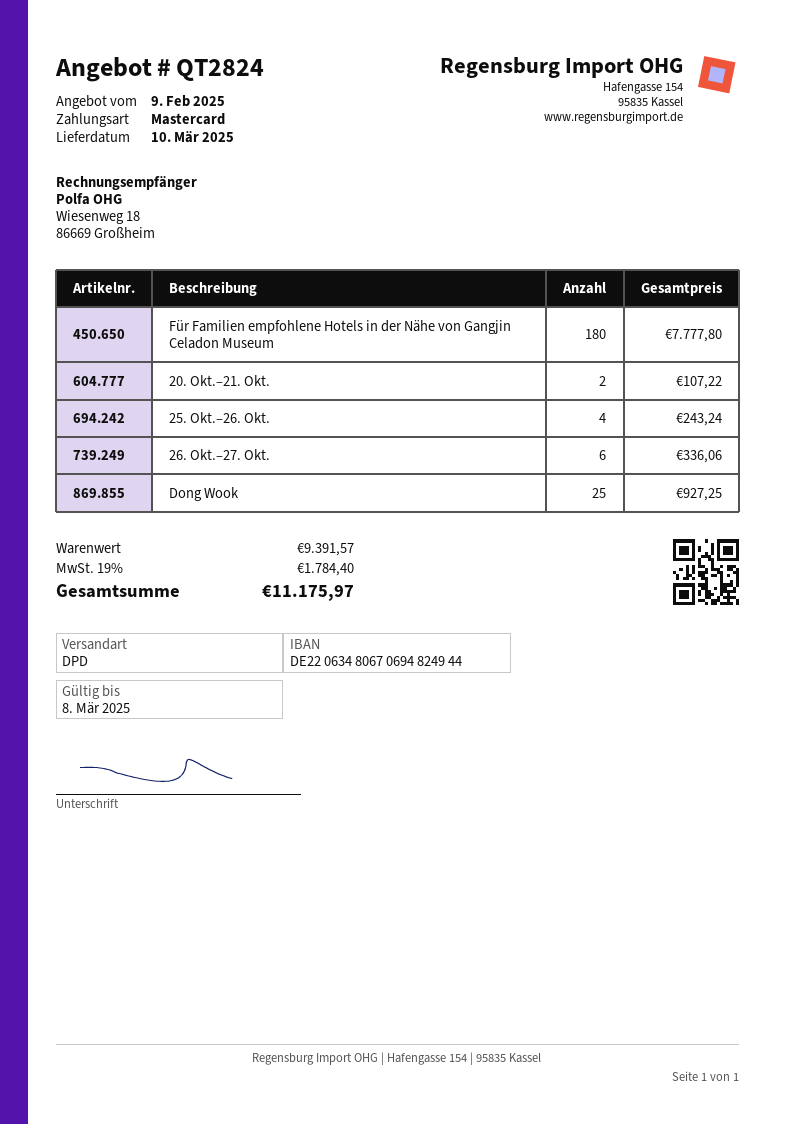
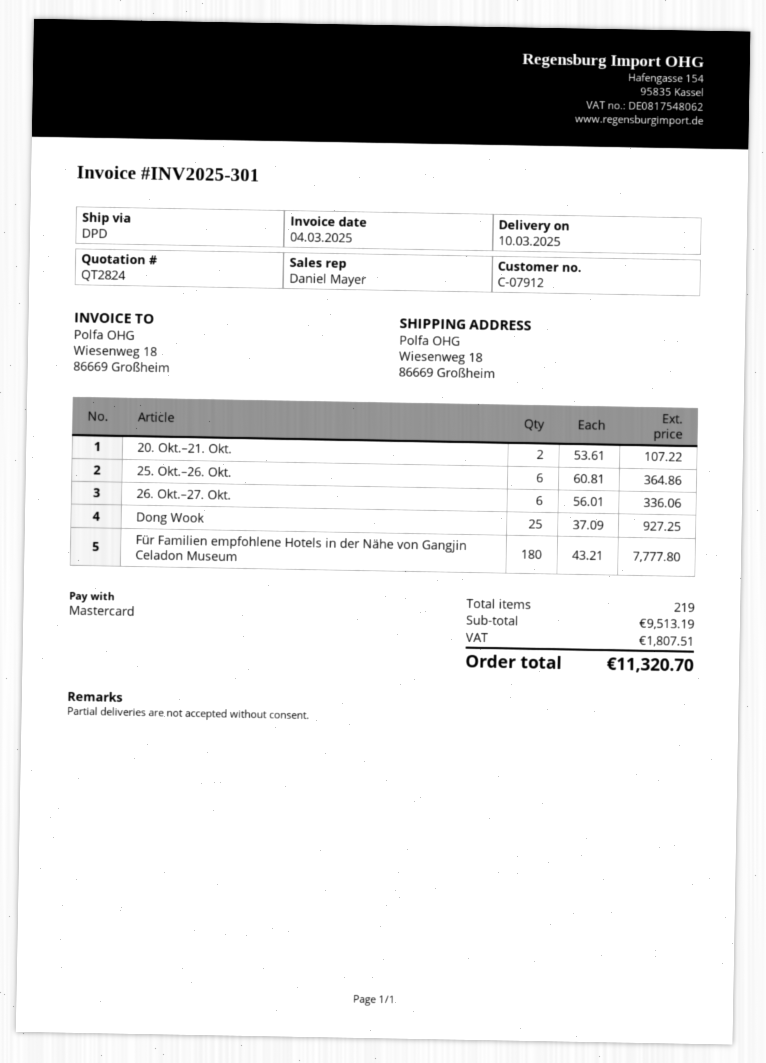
25. Okt.–26. Okt.: 4 for 243.24 -> 6 for 364.86
subtotal: 9391.57 -> 9513.19
tax: 1784.40 -> 1807.51
total: 11175.97 -> 11320.70

